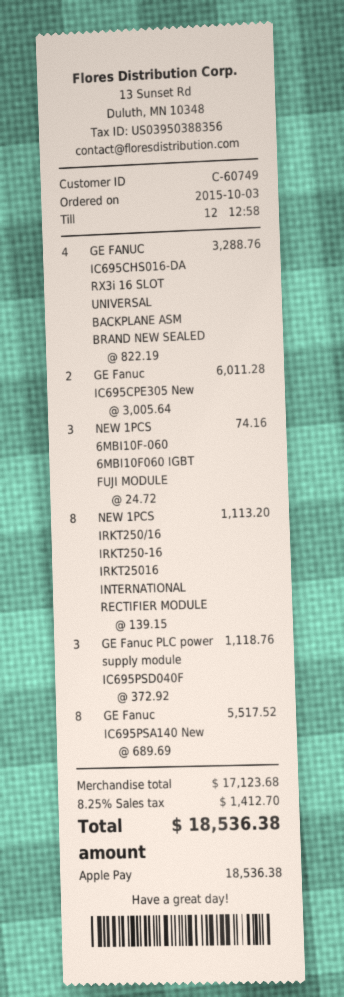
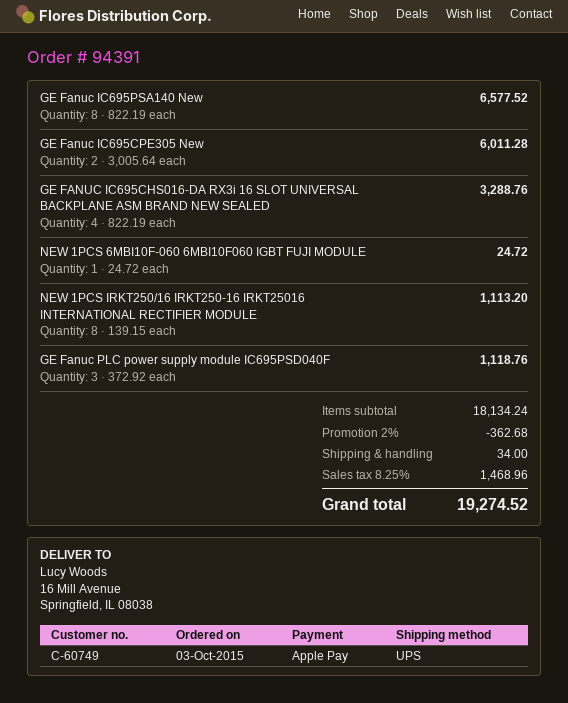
NEW 1PCS 6MBI10F-060 6MBI10F060 IGBT FUJI MODULE: 3 x 24.72 = 74.16 -> 1 x 24.72 = 24.72
GE Fanuc IC695PSA140 New: 8 x 689.69 = 5517.52 -> 8 x 822.19 = 6577.52
subtotal: 17123.68 -> 18134.24
discount: none -> 2% = 362.68
shipping: none -> 34.00
tax: 8.25% = 1412.70 -> 8.25% = 1468.96
total: 18536.38 -> 19274.52

